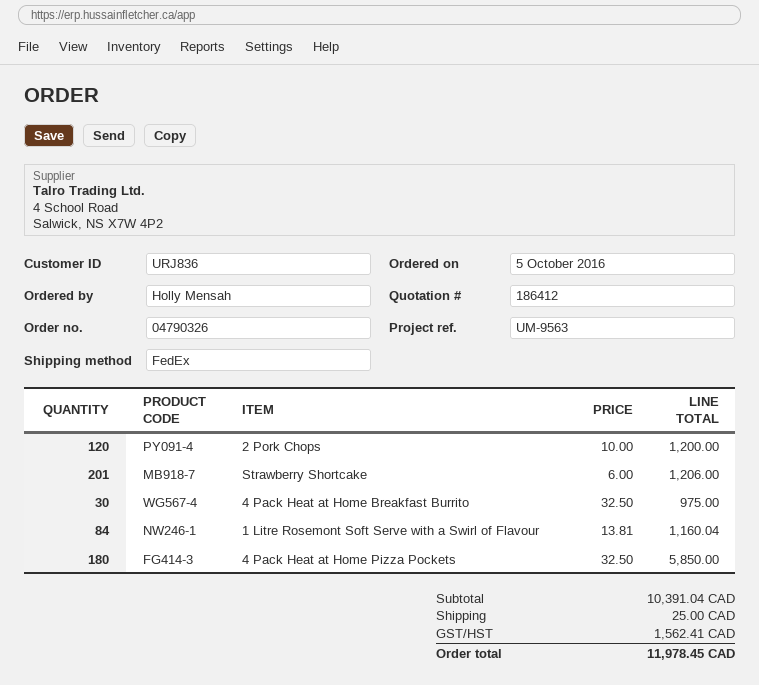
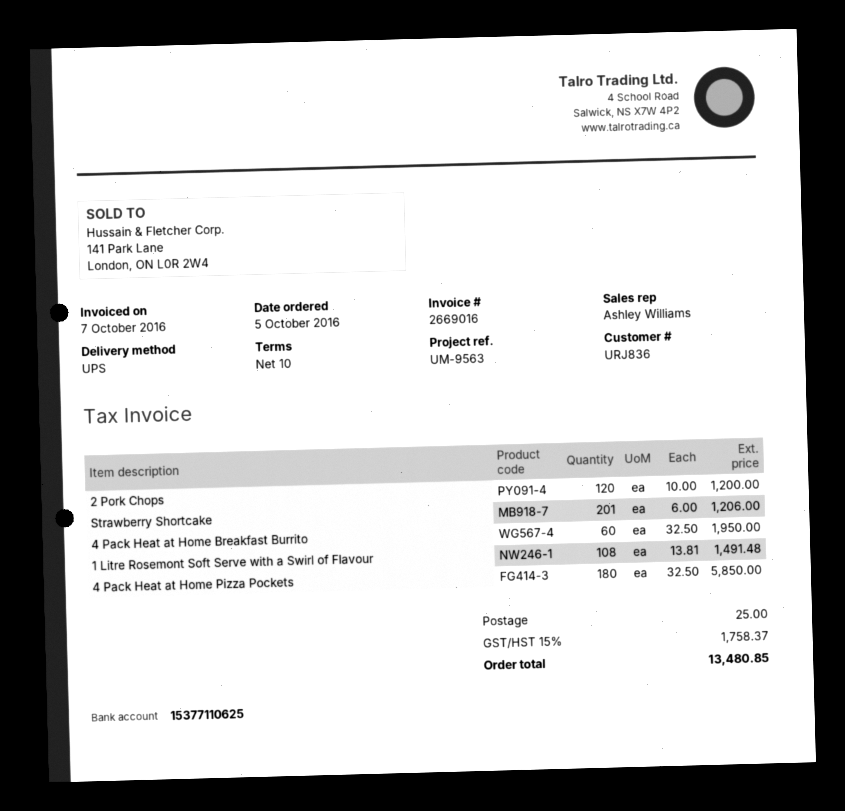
shipping method: FedEx -> UPS
4 Pack Heat at Home Breakfast Burrito: 30 x 32.50 = 975.00 -> 60 x 32.50 = 1950.00
1 Litre Rosemont Soft Serve with a Swirl of Flavour: 84 x 13.81 = 1160.04 -> 108 x 13.81 = 1491.48
tax: 1562.41 -> 1758.37
total: 11978.45 -> 13480.85

